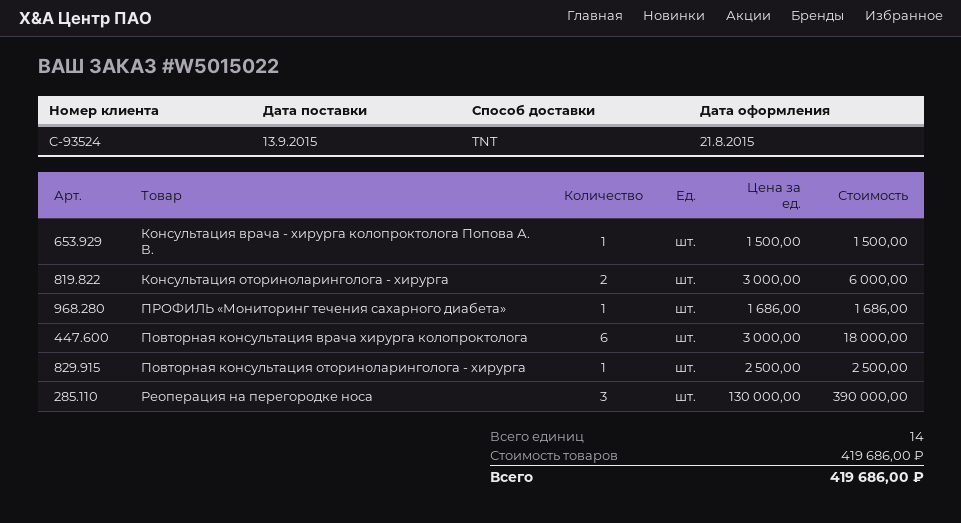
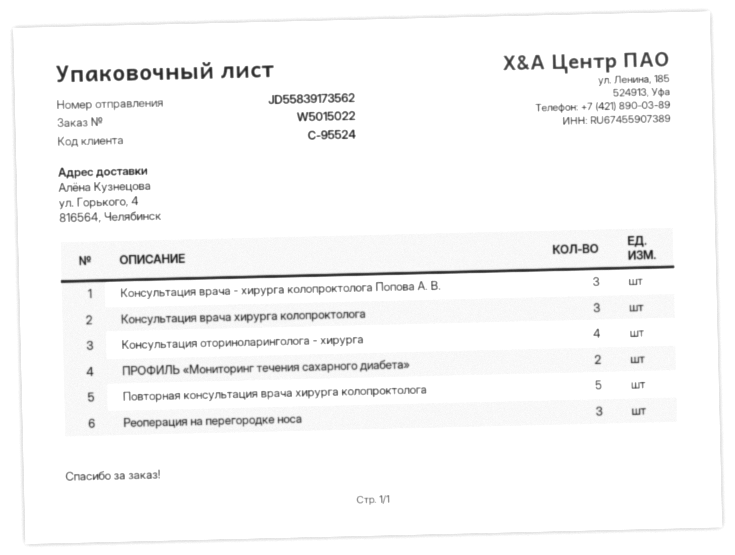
customer number: C-93524 -> C-95524
Консультация врача - хирурга колопроктолога Попова А. В.: 1 -> 3
Консультация оториноларинголога - хирурга: 2 -> 4
ПРОФИЛЬ «Мониторинг течения сахарного диабета»: 1 -> 2
Повторная консультация врача хирурга колопроктолога: 6 -> 5
Повторная консультация оториноларинголога - хирурга: 1 -> none
Консультация врача хирурга колопроктолога: none -> 3

